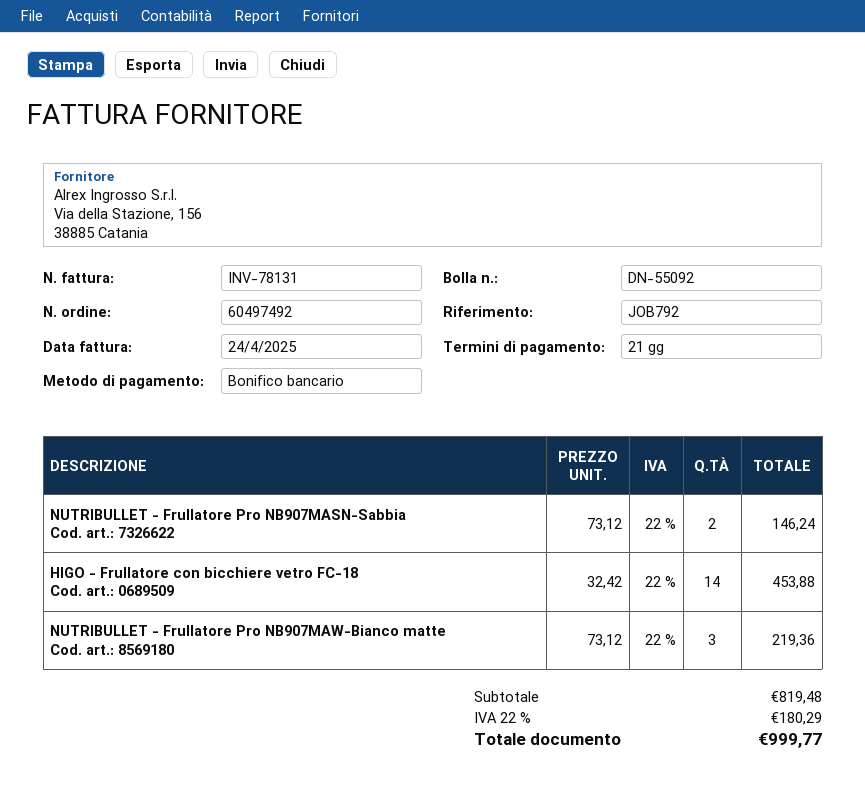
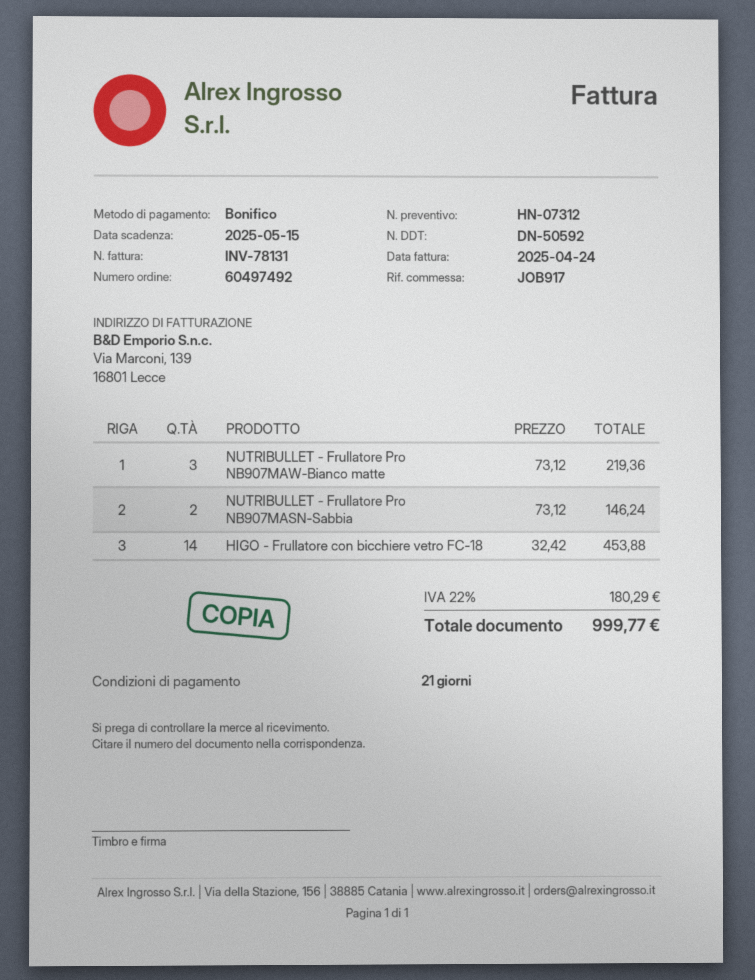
delivery note number: DN-55092 -> DN-50592
reference: JOB792 -> JOB917

